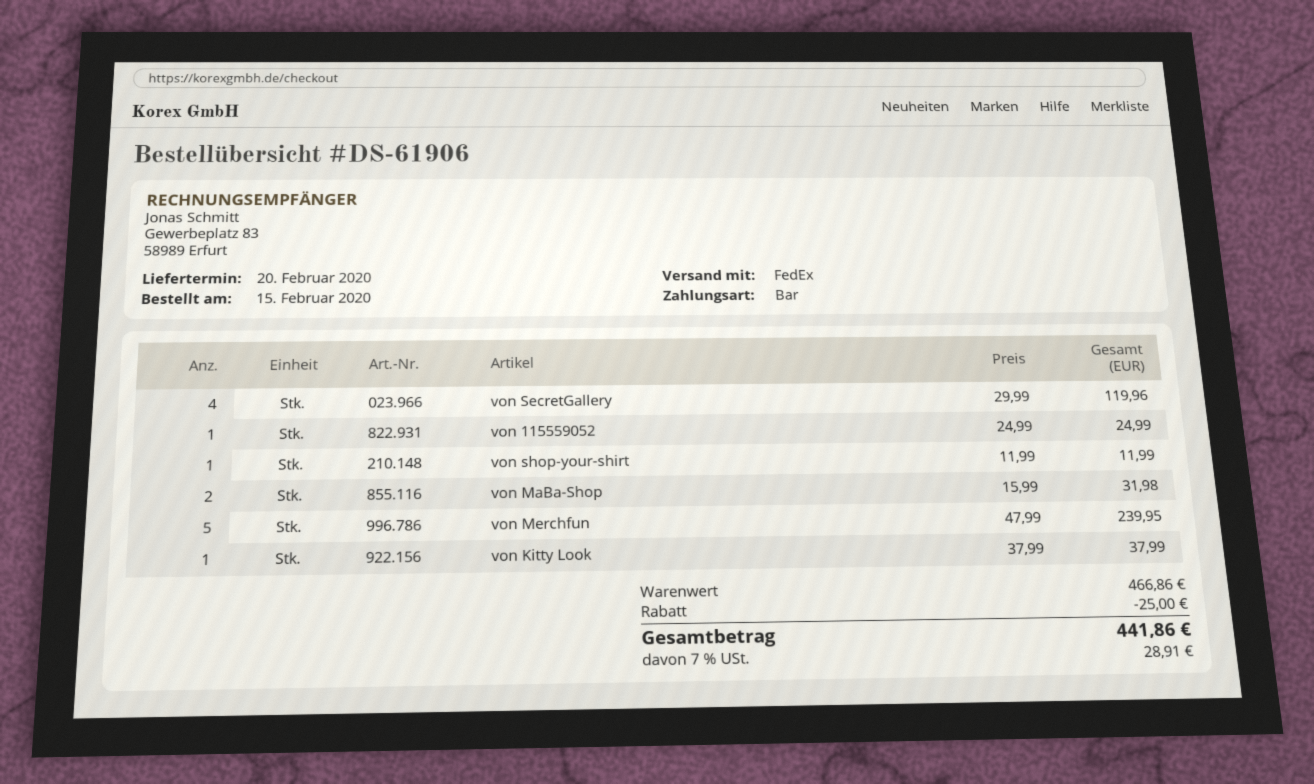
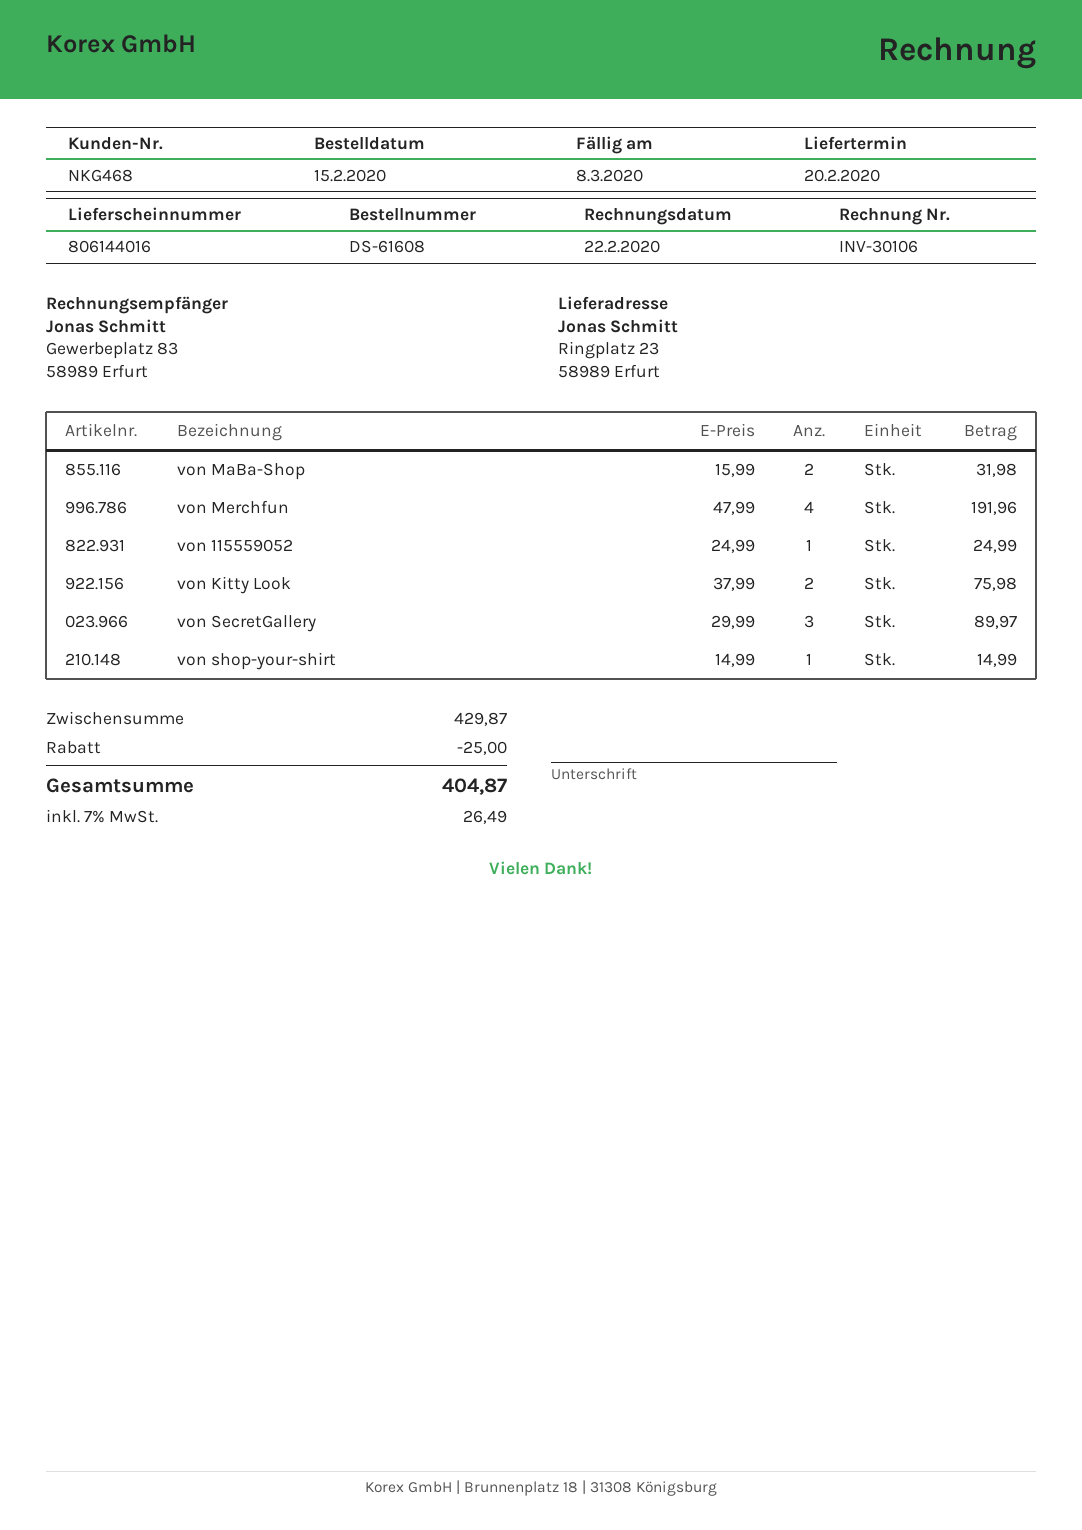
order number: DS-61906 -> DS-61608
von SecretGallery: 4 x 29.99 = 119.96 -> 3 x 29.99 = 89.97
von shop-your-shirt: 1 x 11.99 = 11.99 -> 1 x 14.99 = 14.99
von Merchfun: 5 x 47.99 = 239.95 -> 4 x 47.99 = 191.96
von Kitty Look: 1 x 37.99 = 37.99 -> 2 x 37.99 = 75.98
subtotal: 466.86 -> 429.87
tax: 7% = 28.91 -> 7% = 26.49
total: 441.86 -> 404.87

